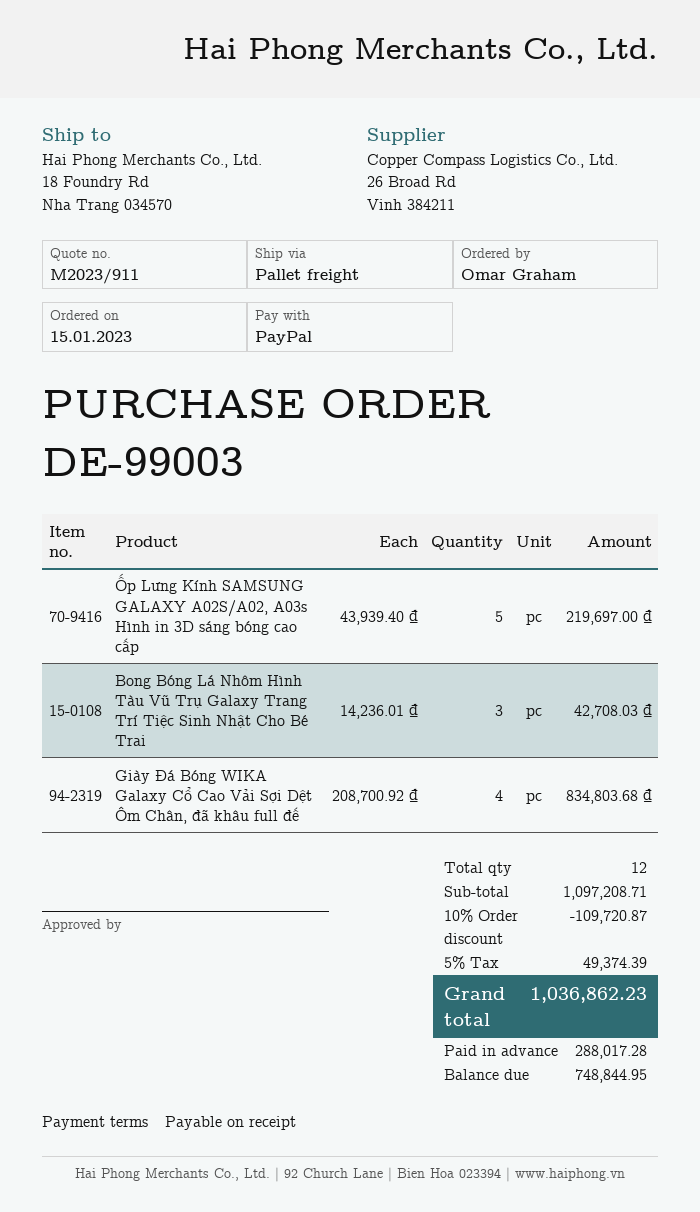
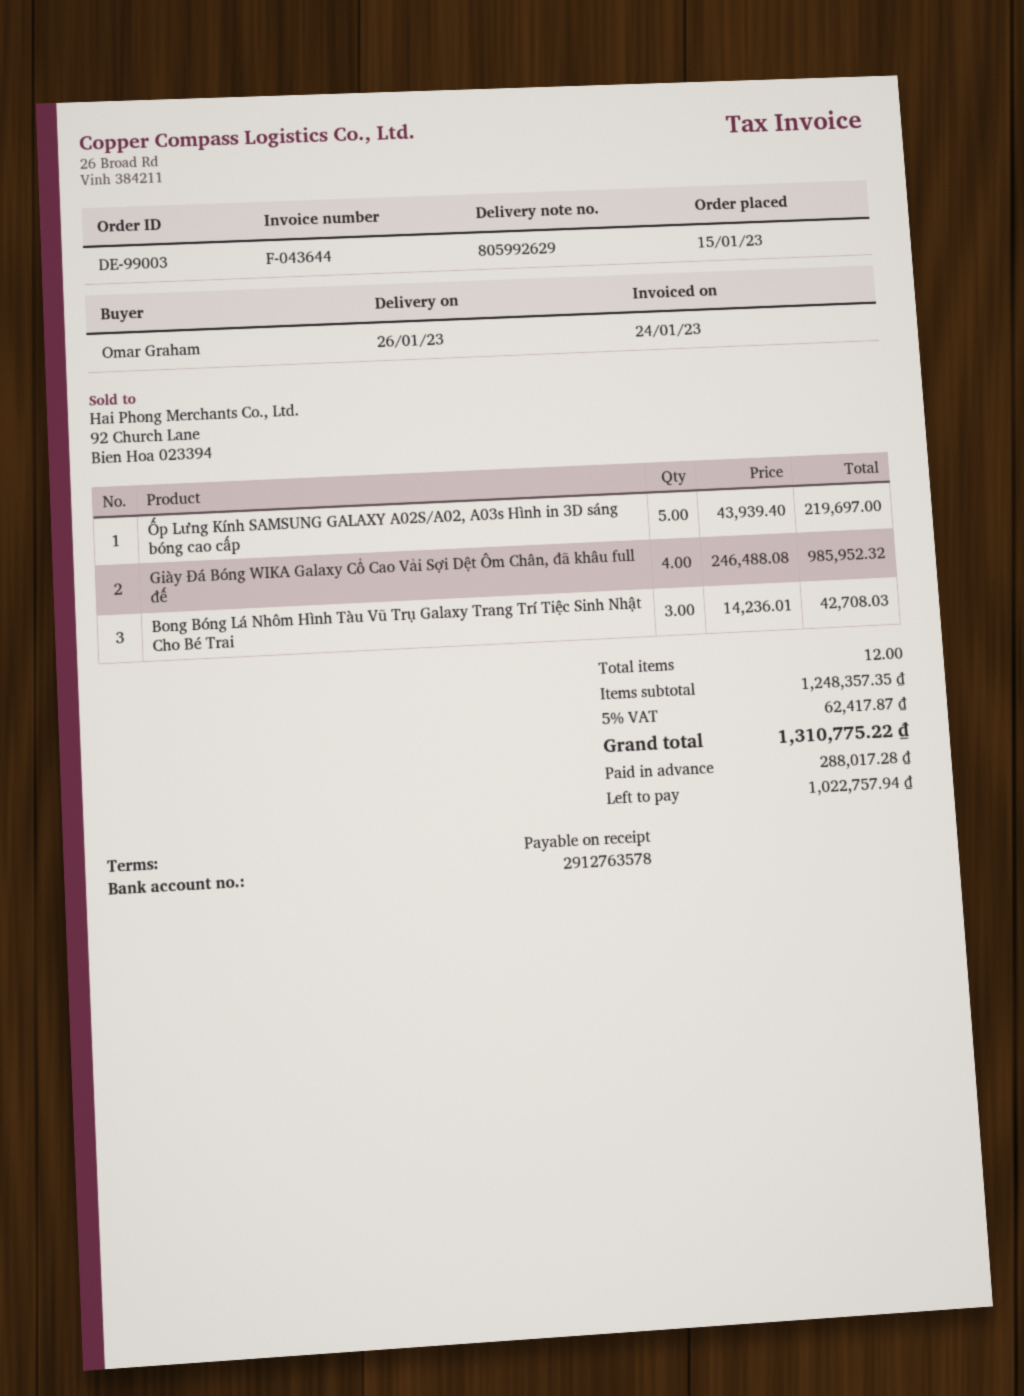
Giày Đá Bóng WIKA Galaxy Cổ Cao Vải Sợi Dệt Ôm Chân, đã khâu full đế: 4 x 208700.92 = 834803.68 -> 4 x 246488.08 = 985952.32
subtotal: 1097208.71 -> 1248357.35
discount: 10% = 109720.87 -> none
tax: 5% = 49374.39 -> 5% = 62417.87
total: 1036862.23 -> 1310775.22
balance: 748844.95 -> 1022757.94

